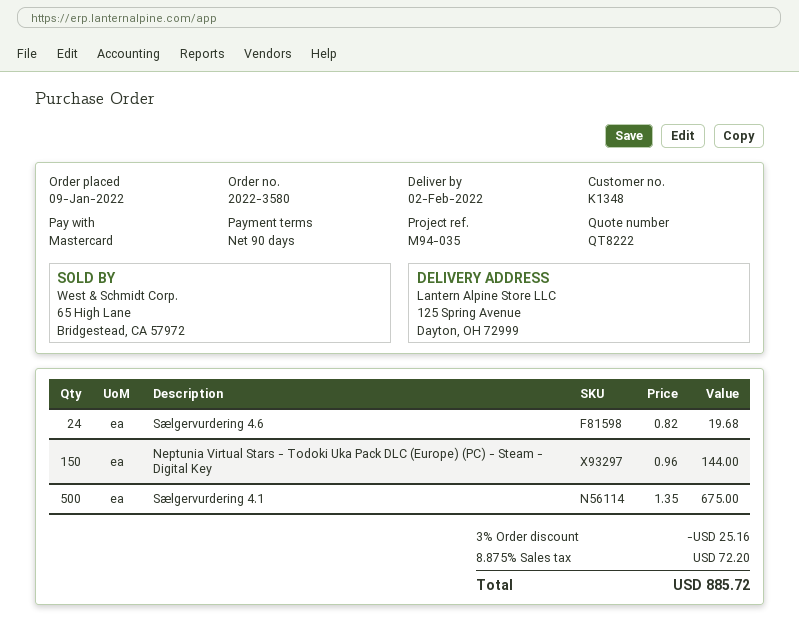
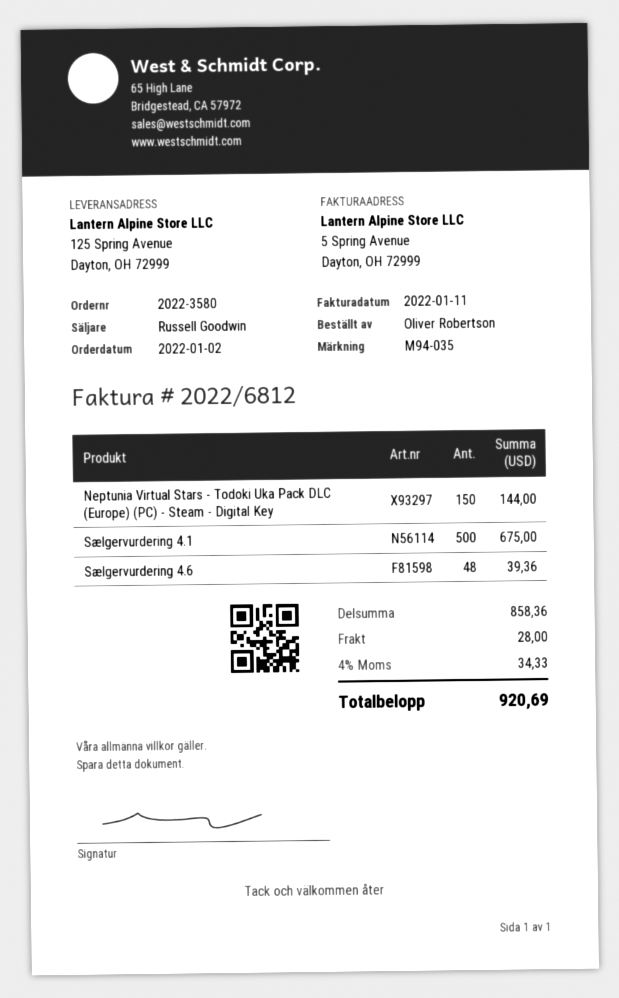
order date: 2022-01-09 -> 2022-01-02
Sælgervurdering 4.6: 24 for 19.68 -> 48 for 39.36
discount: 3% = 25.16 -> none
shipping: none -> 28.00
tax: 8.875% = 72.20 -> 4% = 34.33
total: 885.72 -> 920.69

